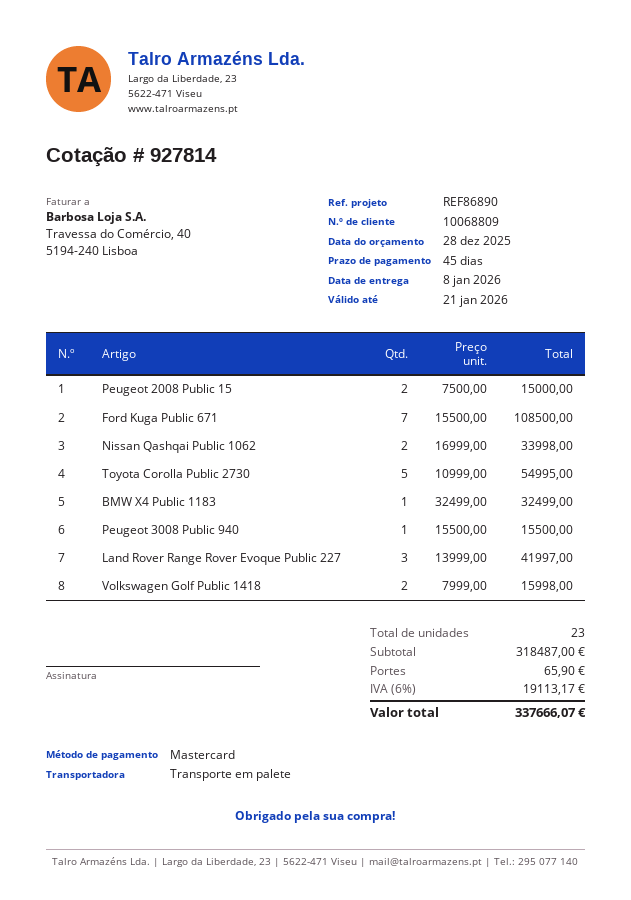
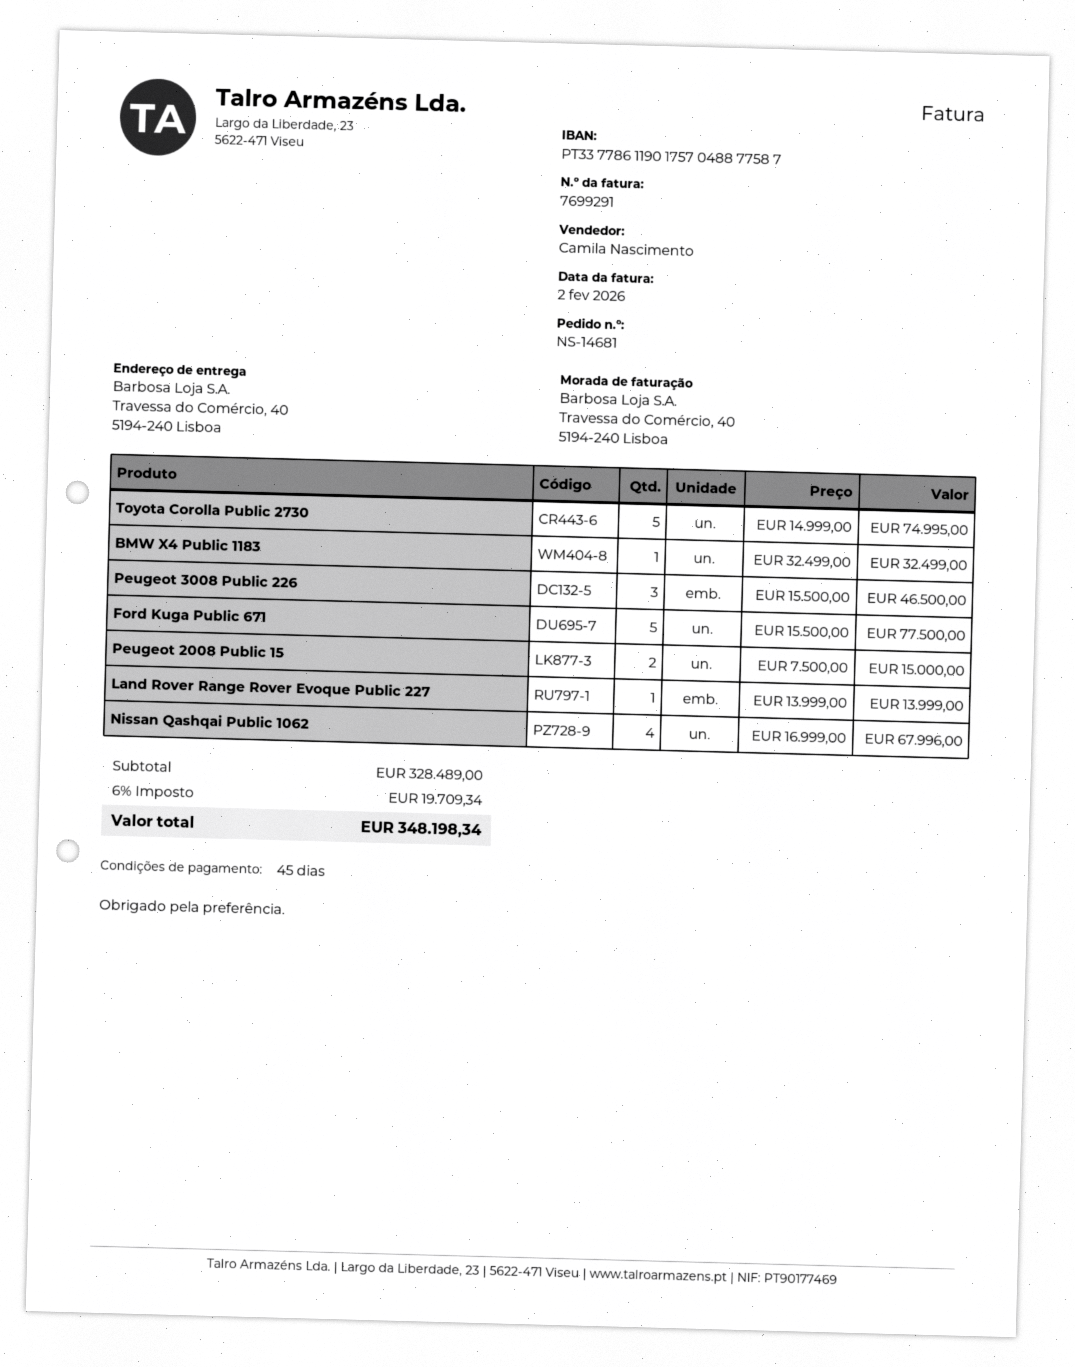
Ford Kuga Public 671: 7 x 15500.00 = 108500.00 -> 5 x 15500.00 = 77500.00
Nissan Qashqai Public 1062: 2 x 16999.00 = 33998.00 -> 4 x 16999.00 = 67996.00
Toyota Corolla Public 2730: 5 x 10999.00 = 54995.00 -> 5 x 14999.00 = 74995.00
Peugeot 3008 Public 940: 1 x 15500.00 = 15500.00 -> none
Land Rover Range Rover Evoque Public 227: 3 x 13999.00 = 41997.00 -> 1 x 13999.00 = 13999.00
Volkswagen Golf Public 1418: 2 x 7999.00 = 15998.00 -> none
Peugeot 3008 Public 226: none -> 3 x 15500.00 = 46500.00
subtotal: 318487.00 -> 328489.00
shipping: 65.90 -> none
tax: 6% = 19113.17 -> 6% = 19709.34
total: 337666.07 -> 348198.34

